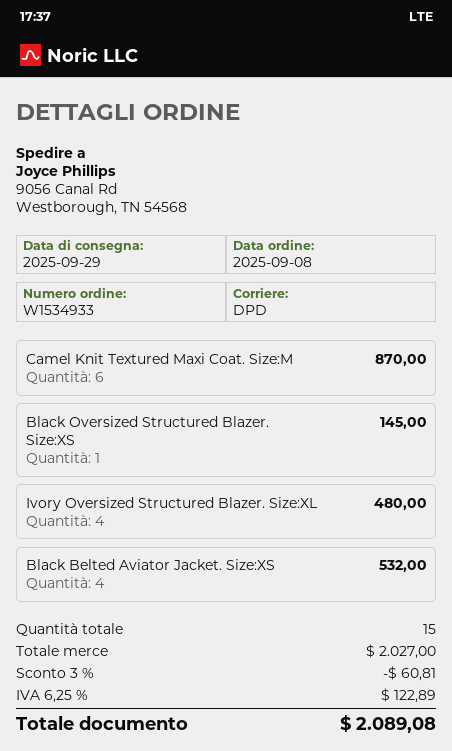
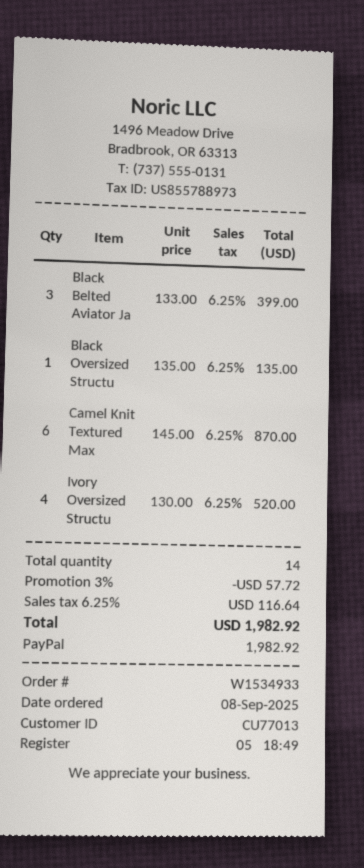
Black Oversized Structured Blazer. Size:XS: 1 for 145.00 -> 1 for 135.00
Ivory Oversized Structured Blazer. Size:XL: 4 for 480.00 -> 4 for 520.00
Black Belted Aviator Jacket. Size:XS: 4 for 532.00 -> 3 for 399.00
total quantity: 15 -> 14
discount: 3% = 60.81 -> 3% = 57.72
tax: 6.25% = 122.89 -> 6.25% = 116.64
total: 2089.08 -> 1982.92

